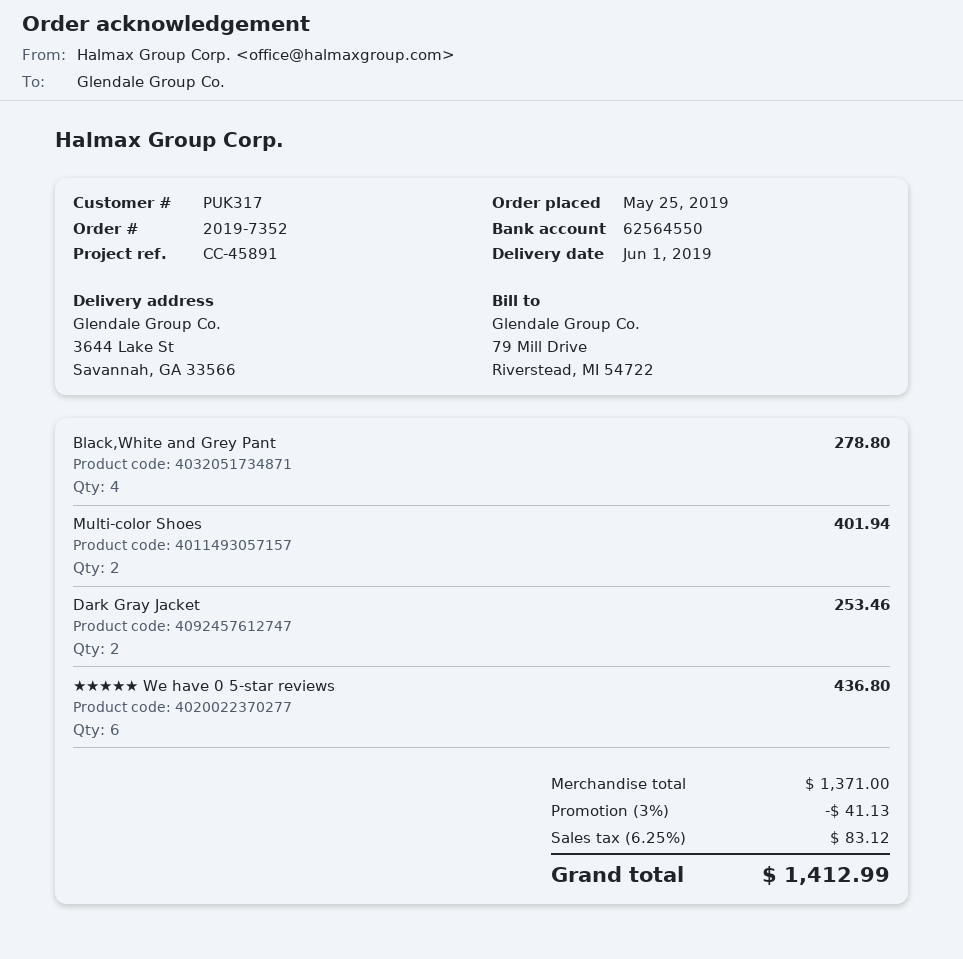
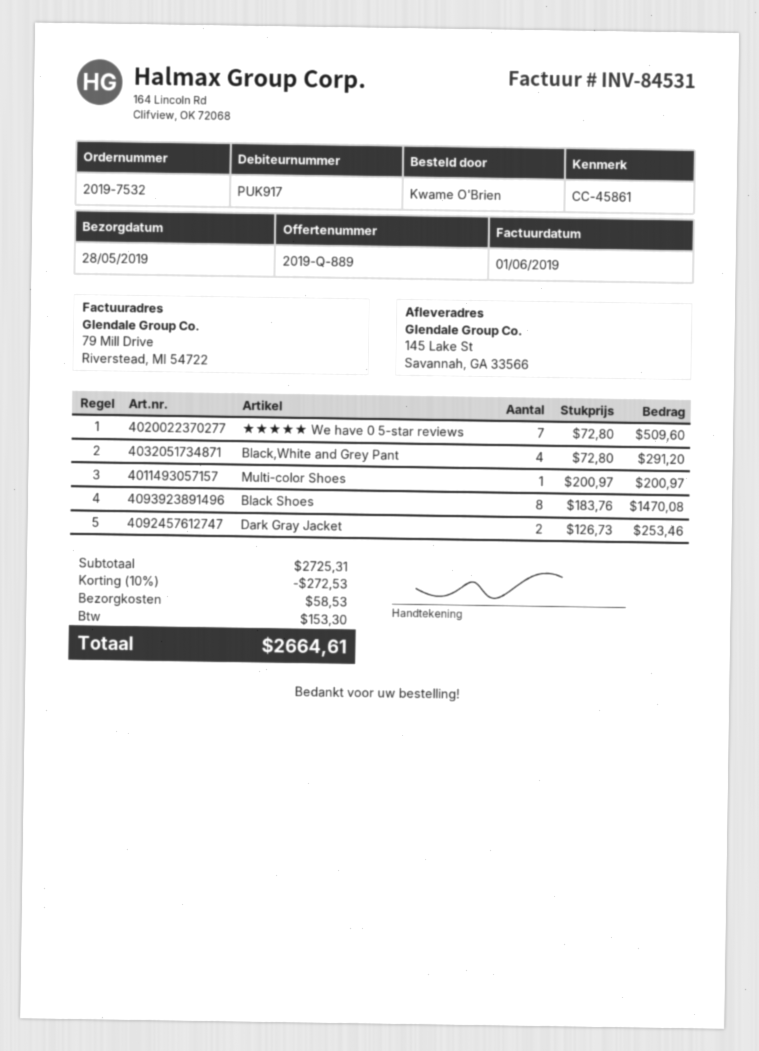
order number: 2019-7352 -> 2019-7532
delivery date: 2019-06-01 -> 2019-05-28
customer number: PUK317 -> PUK917
reference: CC-45891 -> CC-45861
ship to: 3644 Lake St, Savannah, GA 33566 -> 145 Lake St, Savannah, GA 33566
Black,White and Grey Pant: 4 for 278.80 -> 4 for 291.20
Multi-color Shoes: 2 for 401.94 -> 1 for 200.97
★★★★★ We have 0 5-star reviews: 6 for 436.80 -> 7 for 509.60
Black Shoes: none -> 8 for 1470.08
subtotal: 1371.00 -> 2725.31
discount: 3% = 41.13 -> 10% = 272.53
shipping: none -> 58.53
tax: 83.12 -> 153.30
total: 1412.99 -> 2664.61

